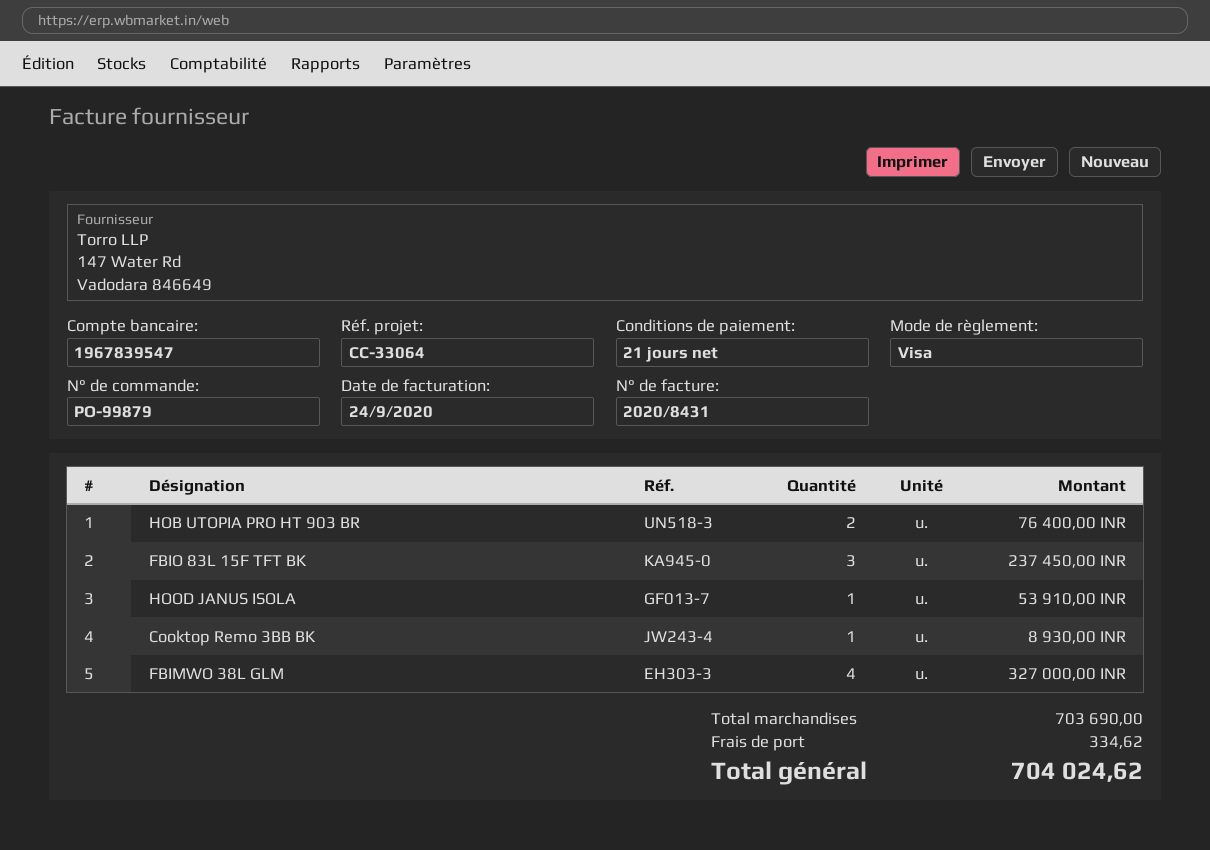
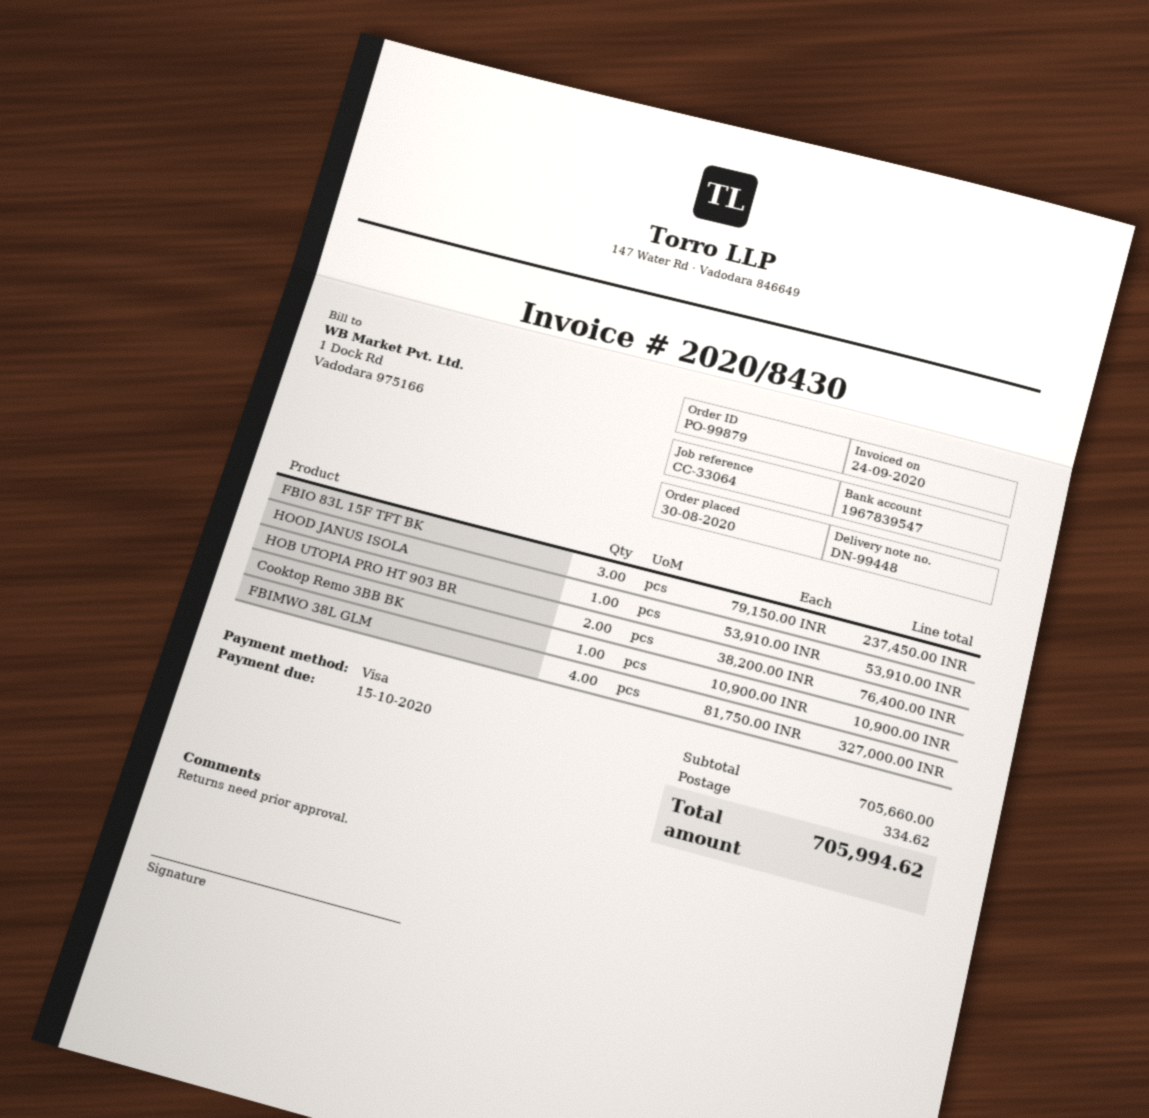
invoice number: 2020/8431 -> 2020/8430
Cooktop Remo 3BB BK: 1 for 8930.00 -> 1 for 10900.00
subtotal: 703690.00 -> 705660.00
total: 704024.62 -> 705994.62

